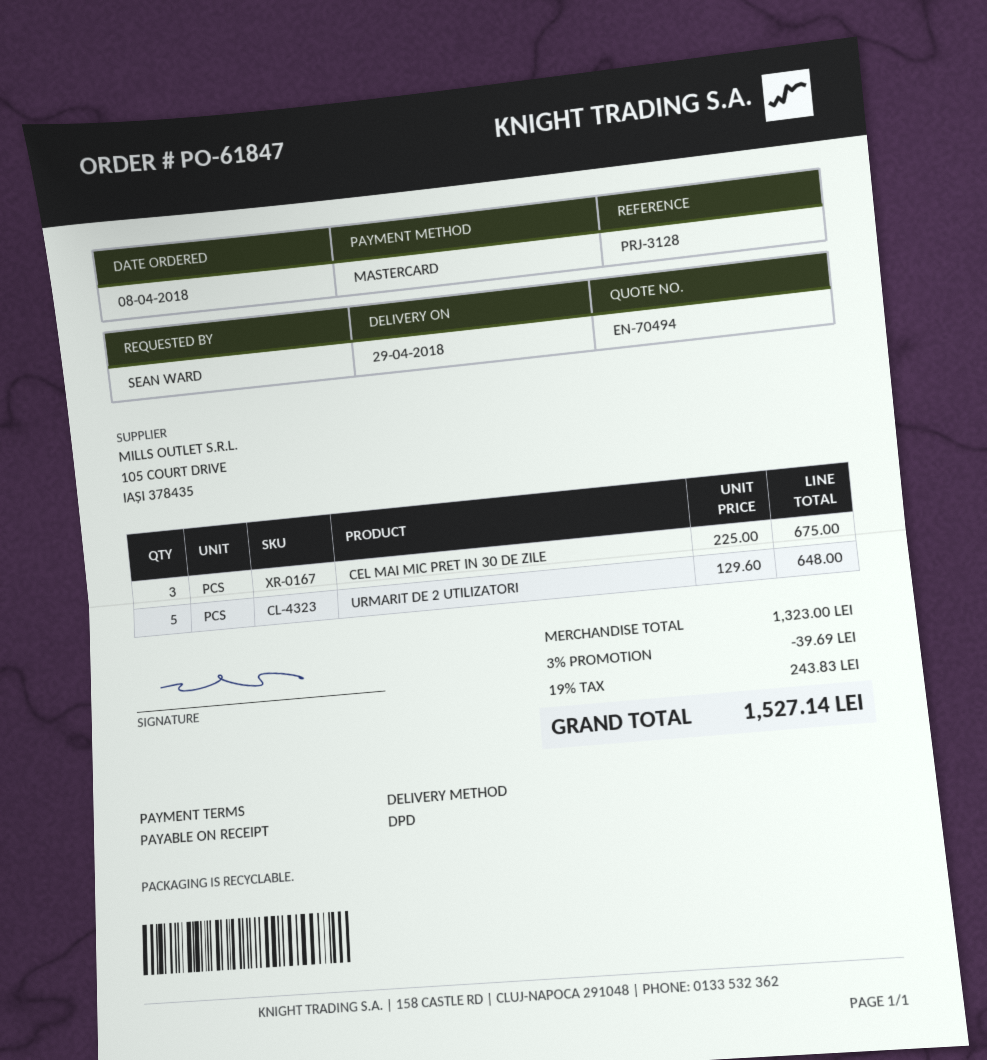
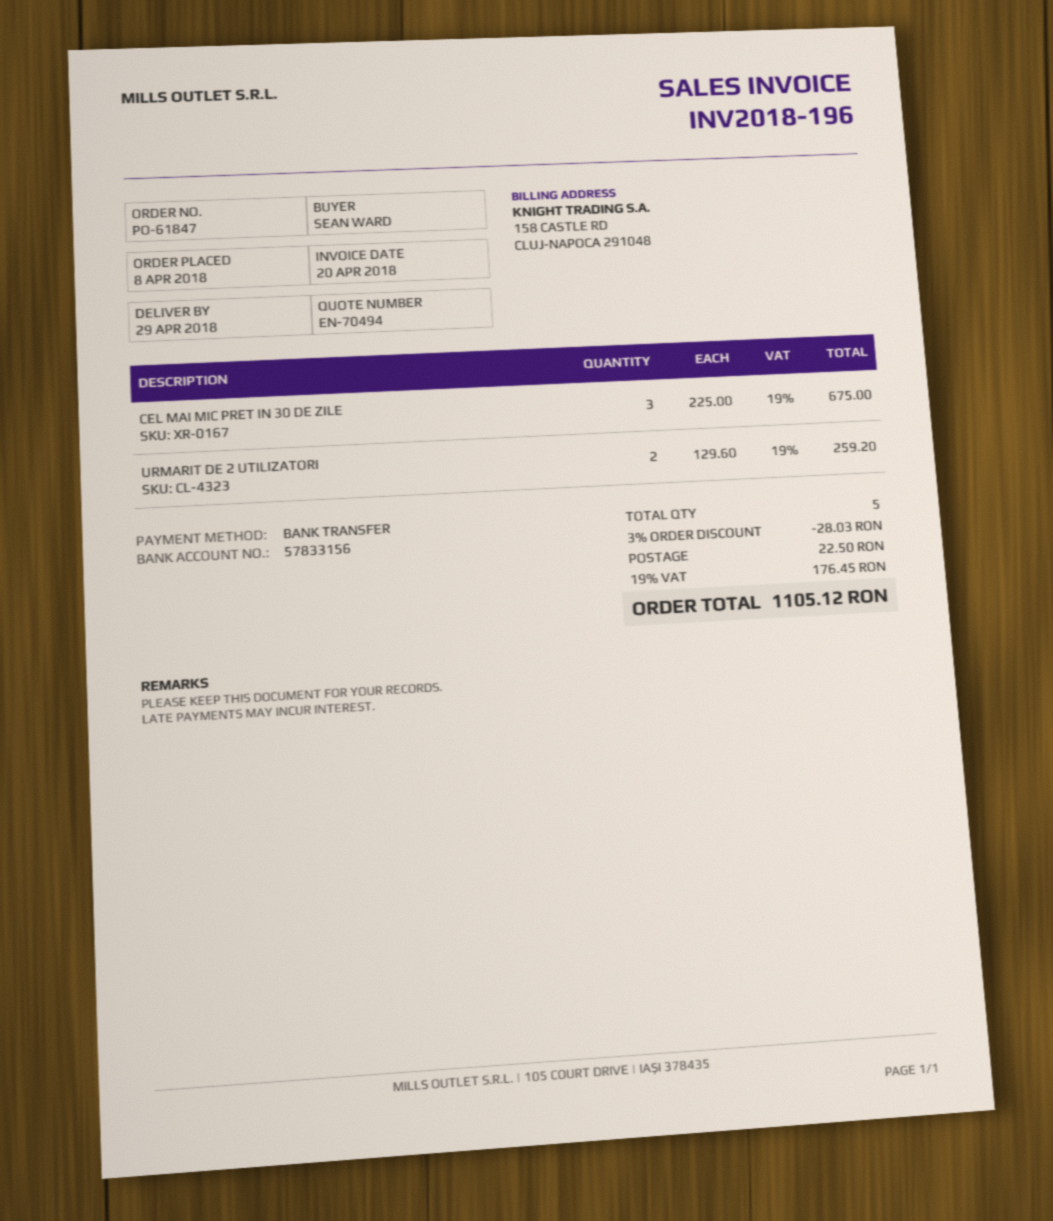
payment method: Mastercard -> bank transfer
URMARIT DE 2 UTILIZATORI: 5 x 129.60 = 648.00 -> 2 x 129.60 = 259.20
discount: 3% = 39.69 -> 3% = 28.03
shipping: none -> 22.50
tax: 19% = 243.83 -> 19% = 176.45
total: 1527.14 -> 1105.12

